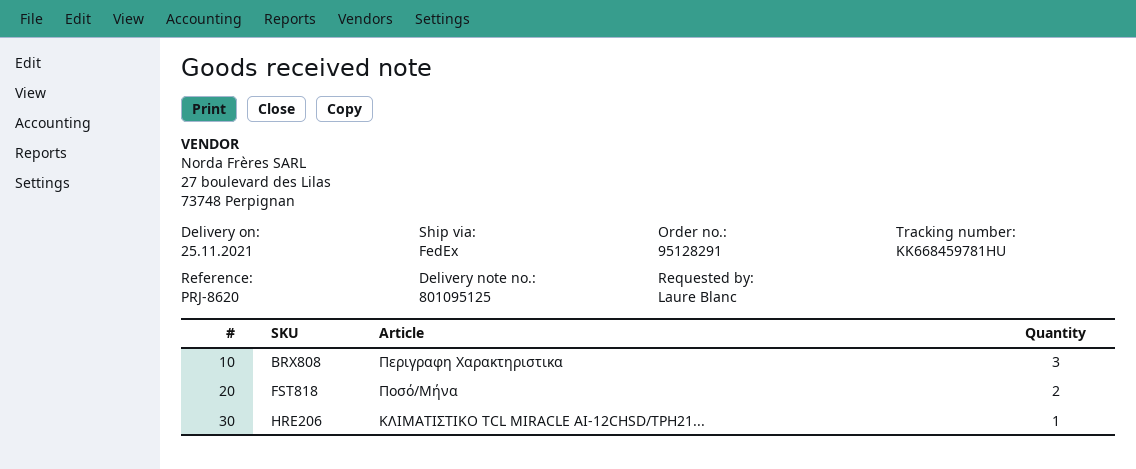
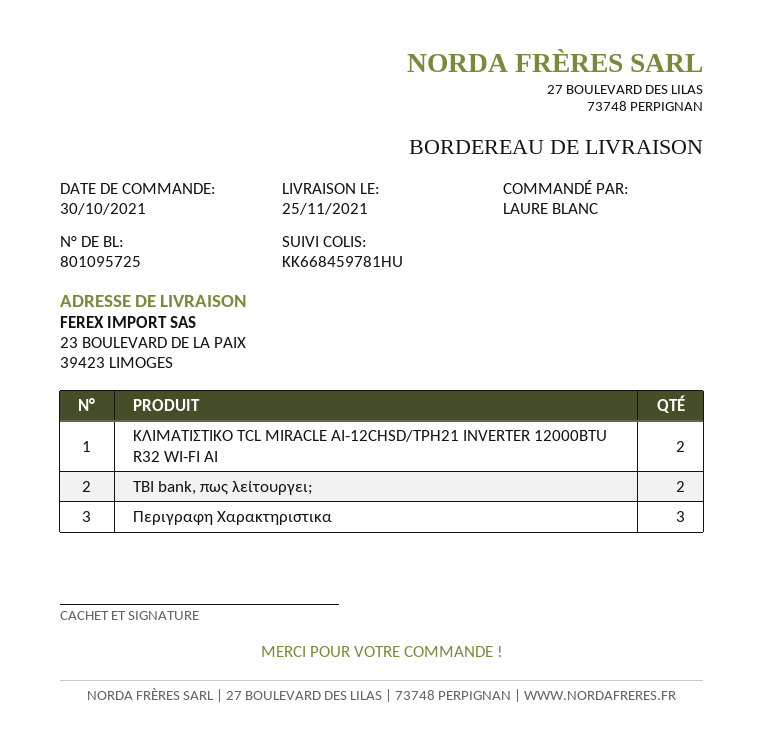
delivery note number: 801095125 -> 801095725
Ποσό/Μήνα: 2 -> none
ΚΛΙΜΑΤΙΣΤΙΚΟ TCL MIRACLE AI-12CHSD/TPH21...: 1 -> 2
TBI bank, πως λείτουργει;: none -> 2

